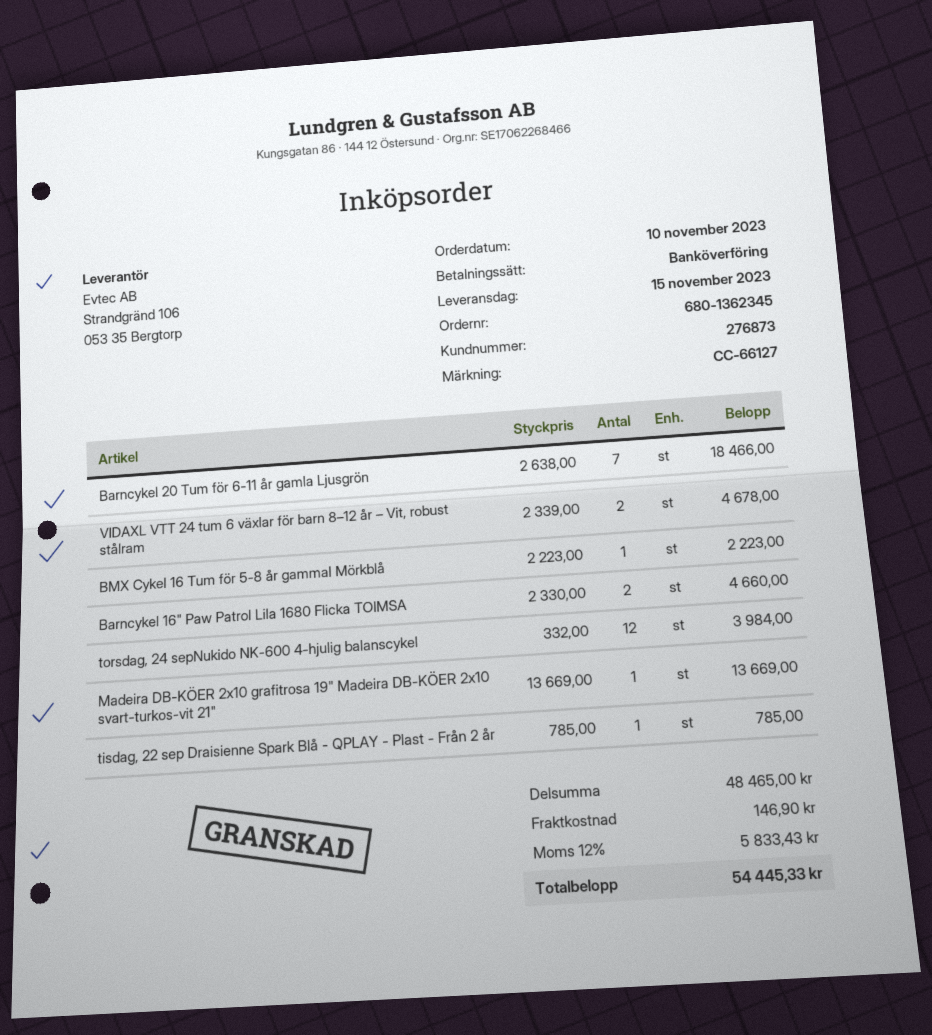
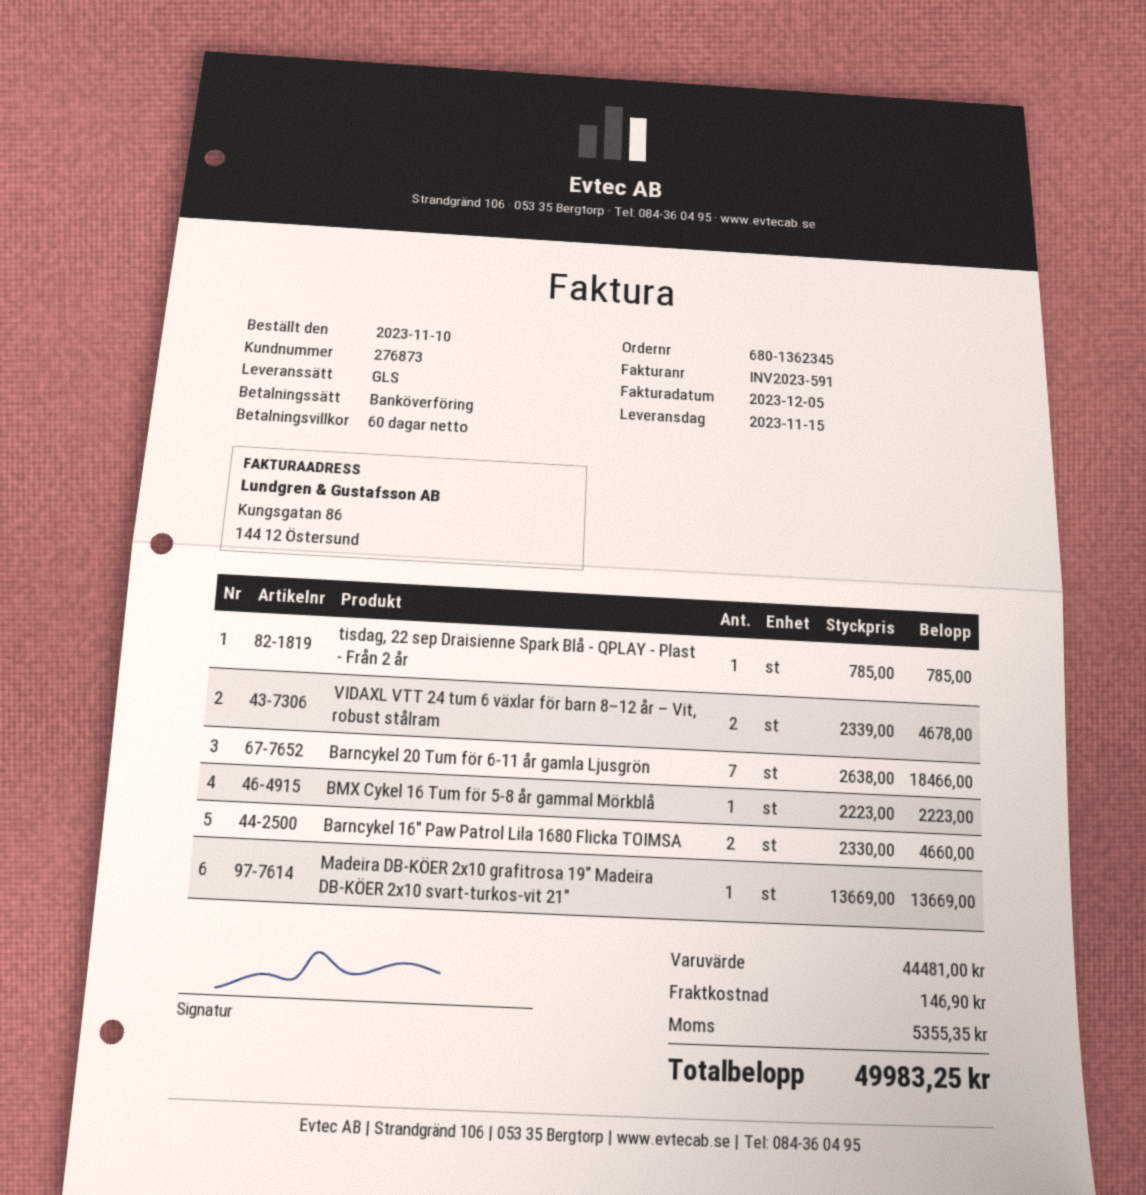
torsdag, 24 sepNukido NK-600 4-hjulig balanscykel: 12 x 332.00 = 3984.00 -> none
subtotal: 48465.00 -> 44481.00
tax: 5833.43 -> 5355.35
total: 54445.33 -> 49983.25

